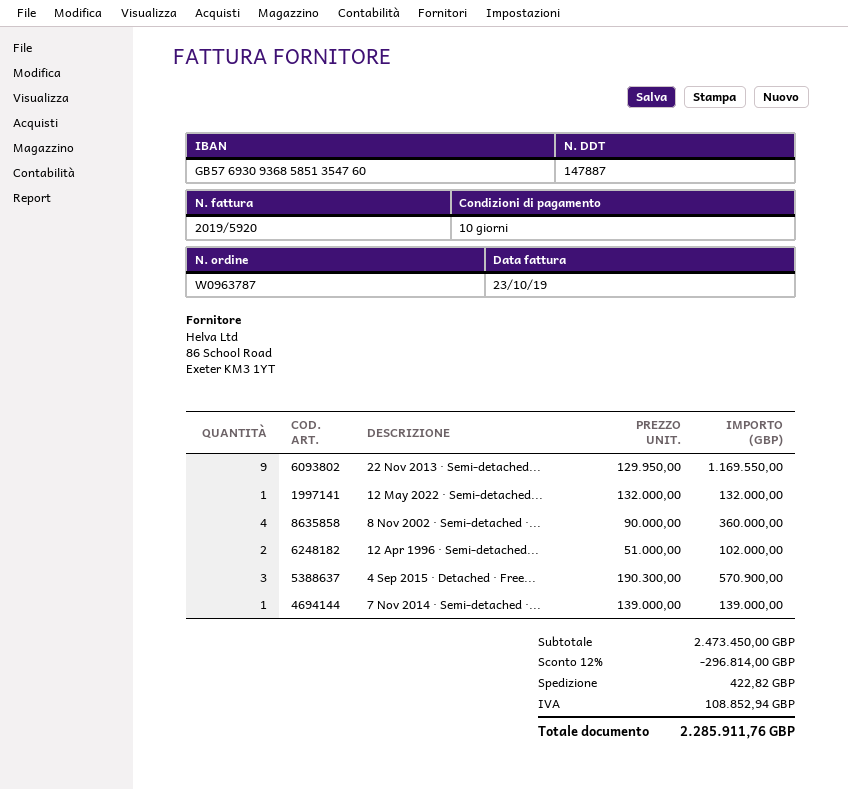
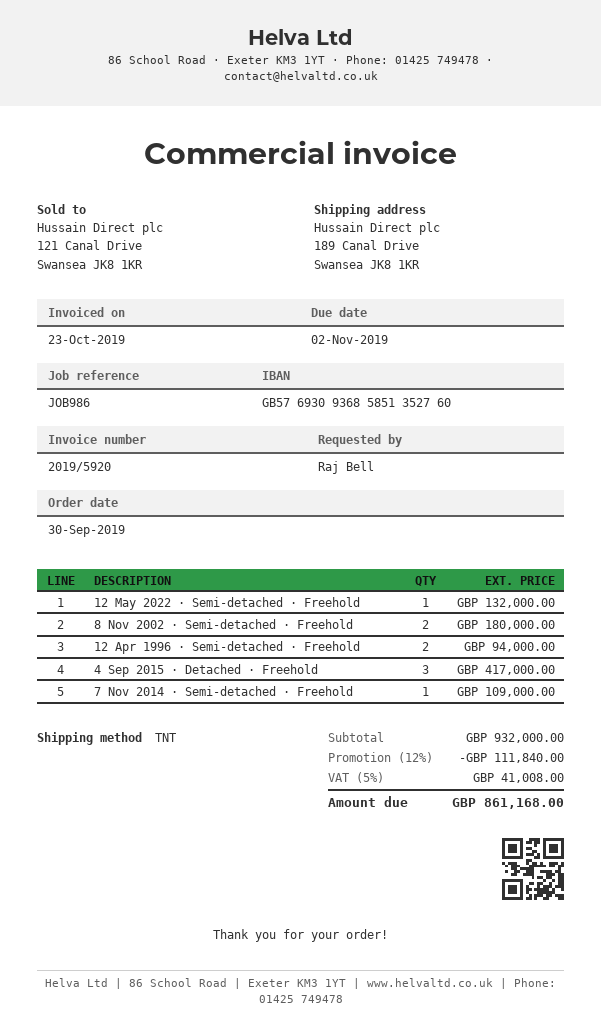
bank account: GB57693093685851354760 -> GB57693093685851352760
22 Nov 2013 · Semi-detached...: 9 for 1169550.00 -> none
8 Nov 2002 · Semi-detached ·...: 4 for 360000.00 -> 2 for 180000.00
12 Apr 1996 · Semi-detached...: 2 for 102000.00 -> 2 for 94000.00
4 Sep 2015 · Detached · Free...: 3 for 570900.00 -> 3 for 417000.00
7 Nov 2014 · Semi-detached ·...: 1 for 139000.00 -> 1 for 109000.00
subtotal: 2473450.00 -> 932000.00
discount: 12% = 296814.00 -> 12% = 111840.00
shipping: 422.82 -> none
tax: 108852.94 -> 41008.00
total: 2285911.76 -> 861168.00

